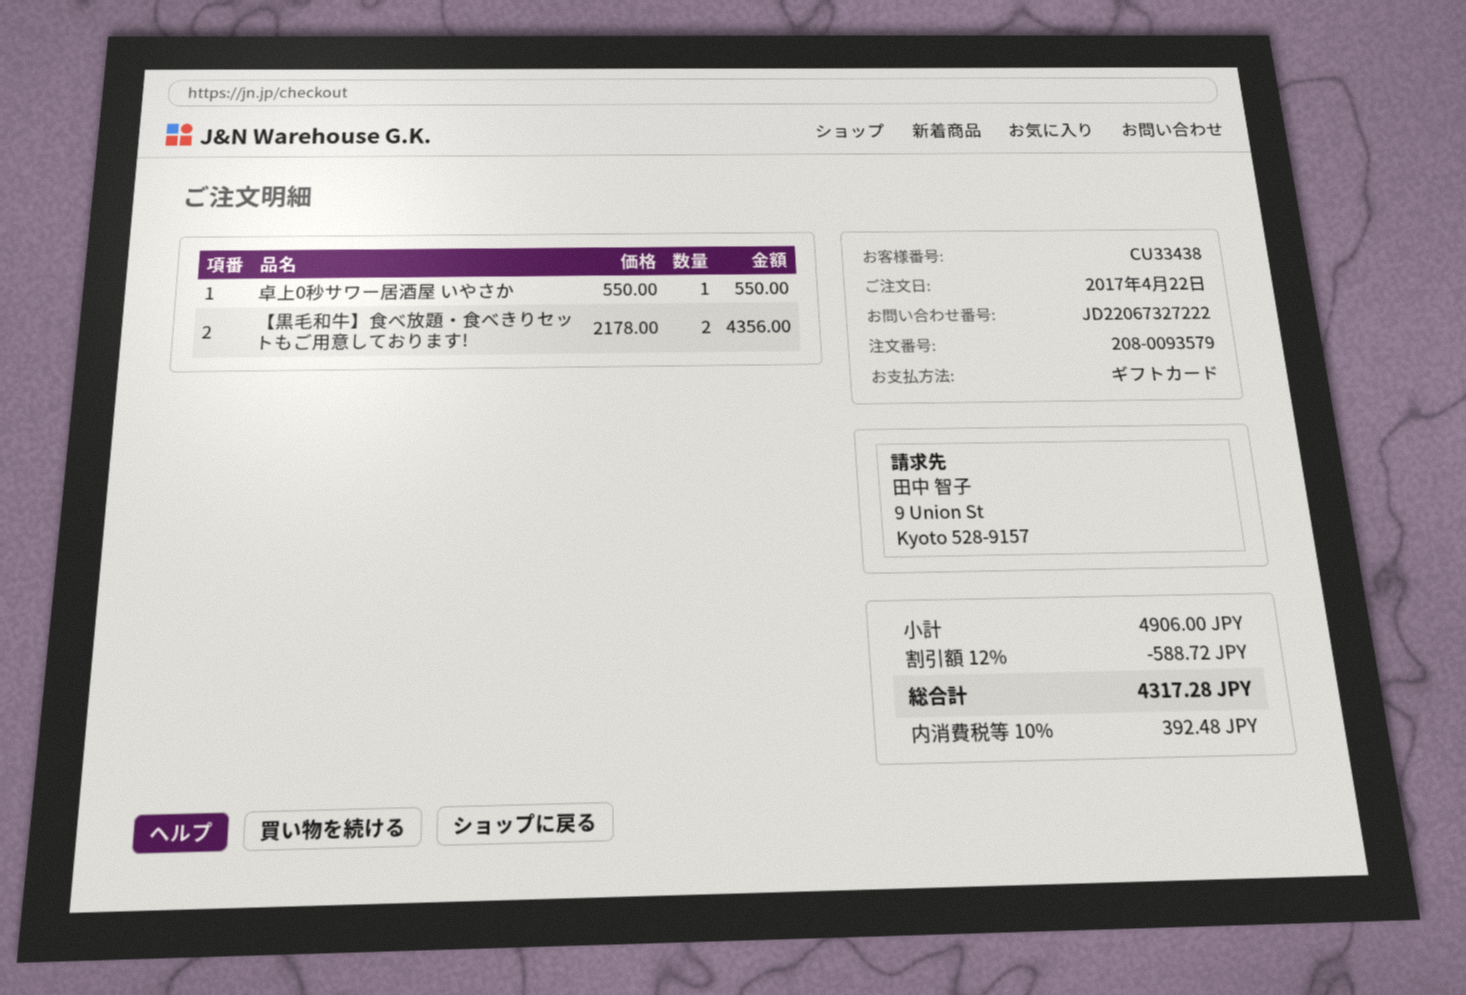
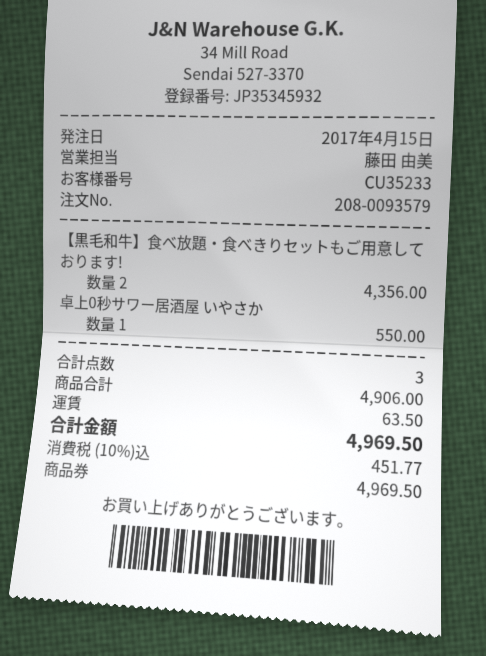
order date: 2017-04-22 -> 2017-04-15
customer number: CU33438 -> CU35233
discount: 12% = 588.72 -> none
shipping: none -> 63.50
tax: 10% = 392.48 -> 10% = 451.77
total: 4317.28 -> 4969.50

